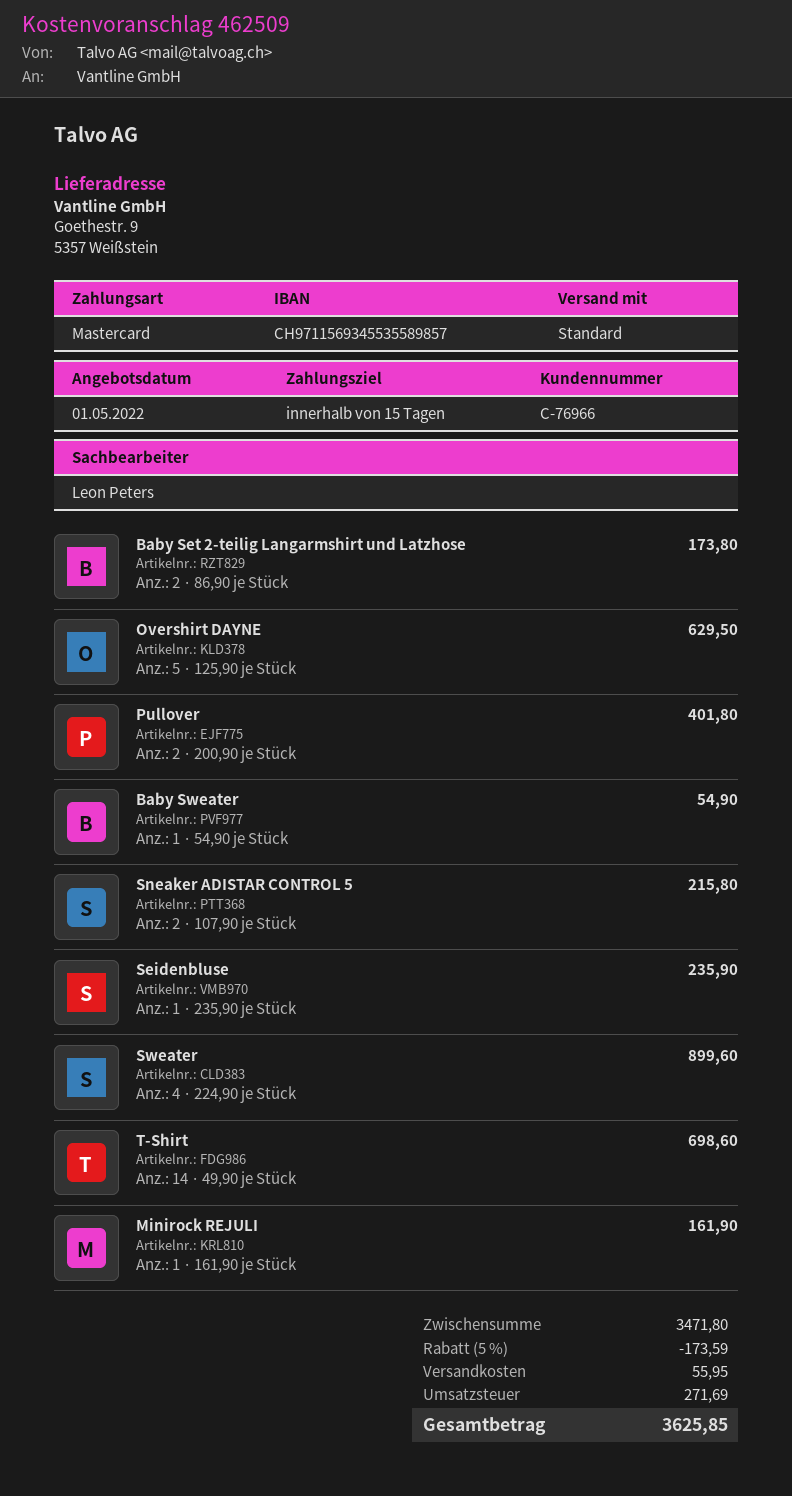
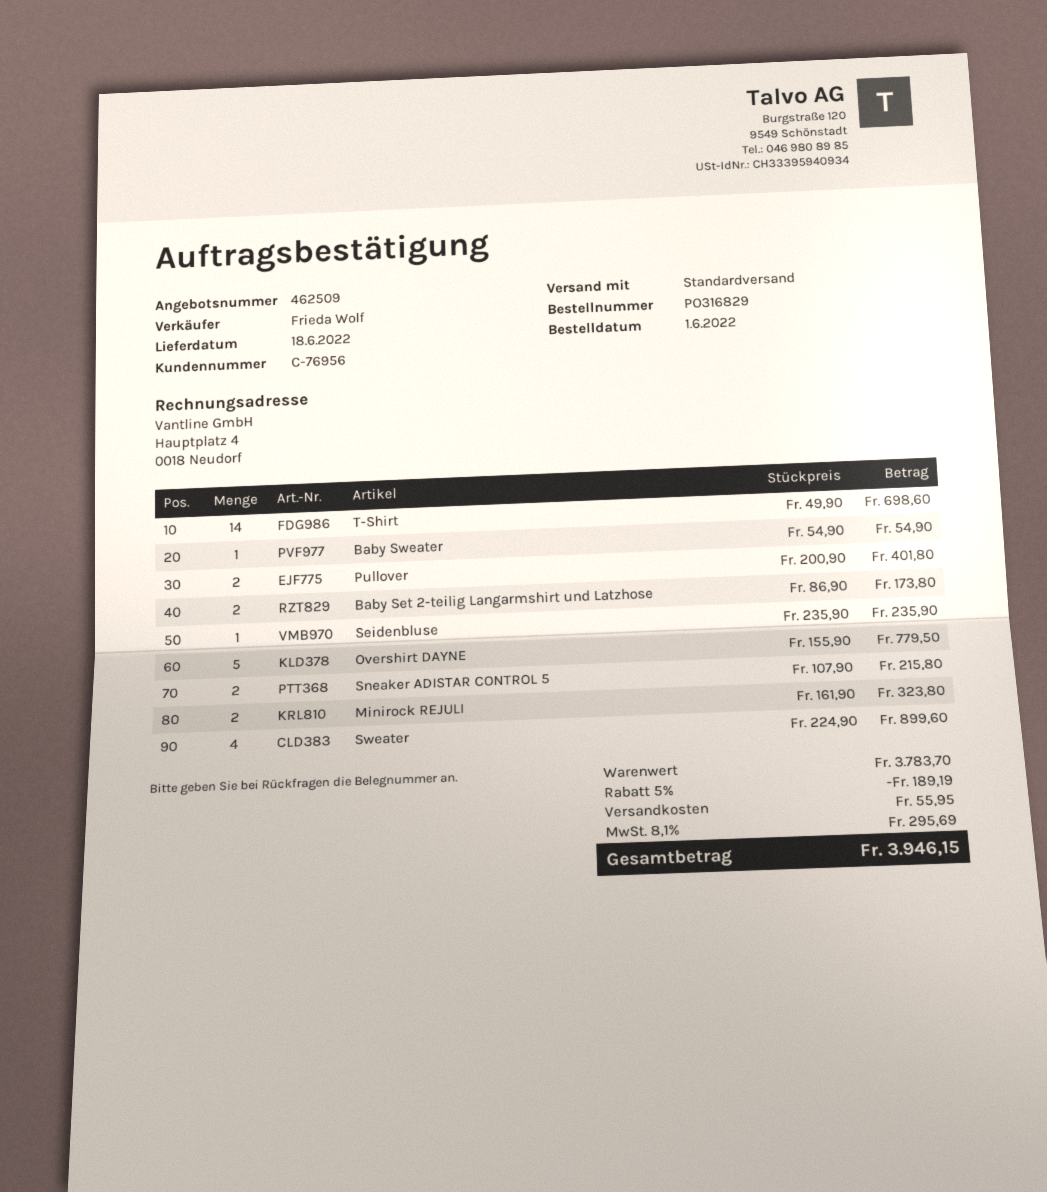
customer number: C-76966 -> C-76956
sales rep: Leon Peters -> Frieda Wolf
Overshirt DAYNE: 5 x 125.90 = 629.50 -> 5 x 155.90 = 779.50
Minirock REJULI: 1 x 161.90 = 161.90 -> 2 x 161.90 = 323.80
subtotal: 3471.80 -> 3783.70
discount: 5% = 173.59 -> 5% = 189.19
tax: 271.69 -> 295.69
total: 3625.85 -> 3946.15

